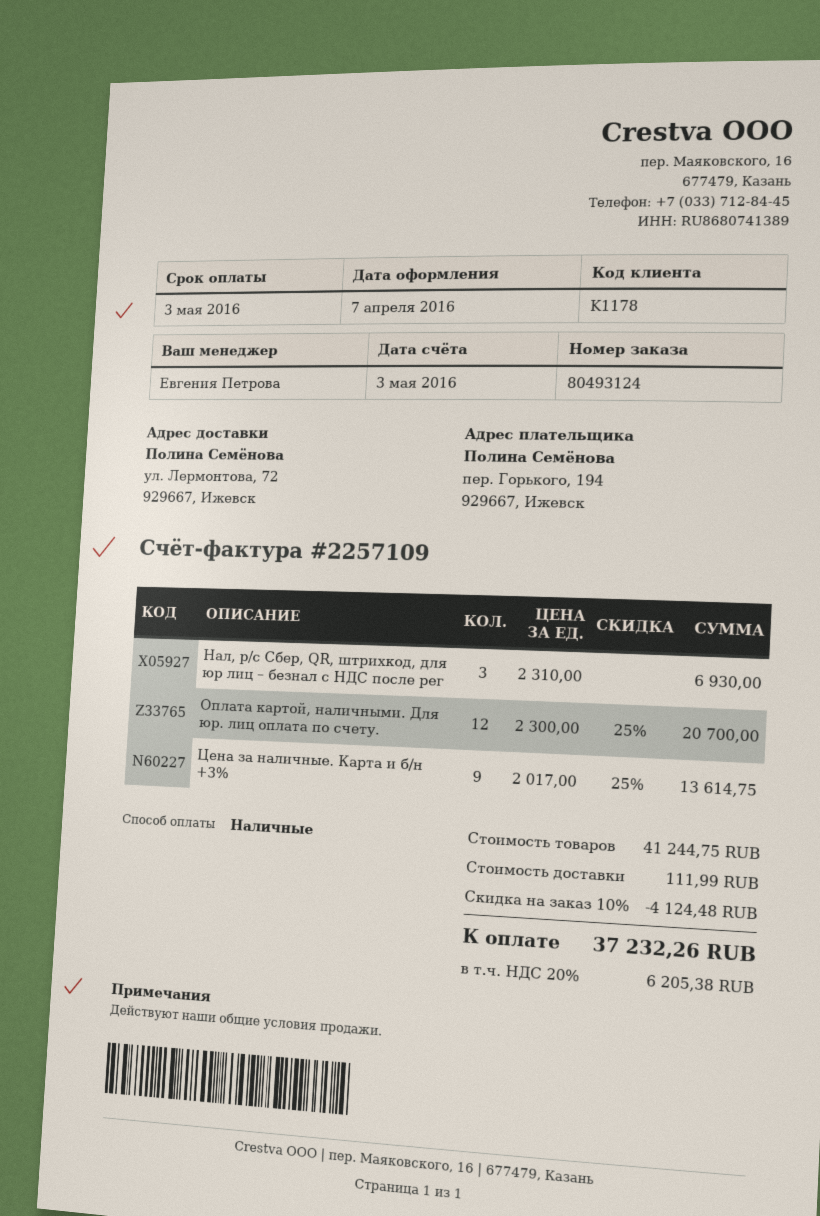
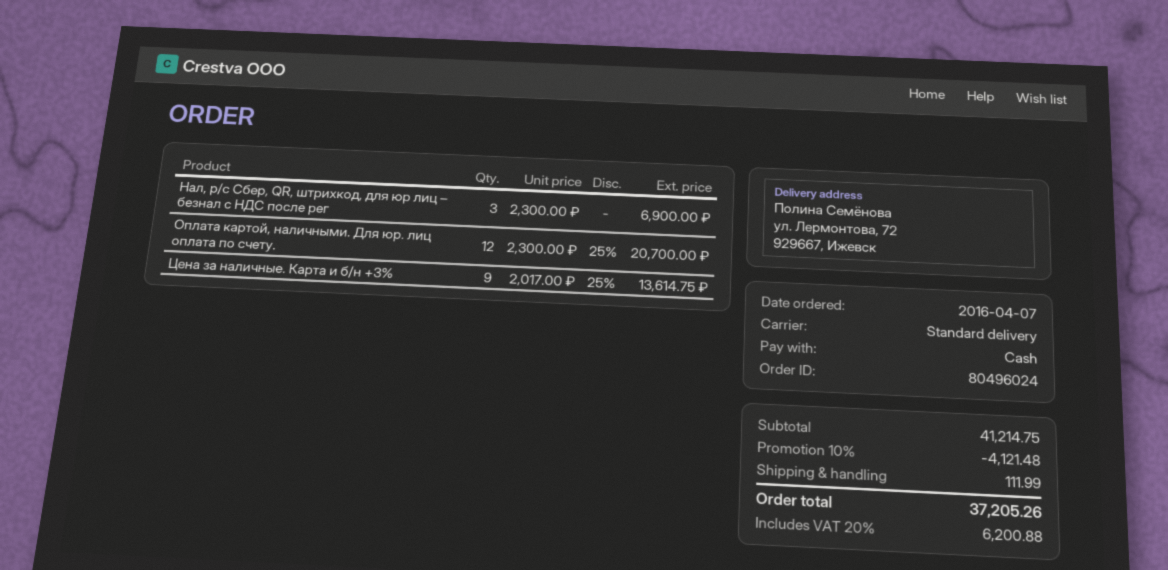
order number: 80493124 -> 80496024
Нал, р/с Сбер, QR, штрихкод, для юр лиц – безнал с НДС после рег: 3 x 2310.00 = 6930.00 -> 3 x 2300.00 = 6900.00
subtotal: 41244.75 -> 41214.75
discount: 10% = 4124.48 -> 10% = 4121.48
tax: 20% = 6205.38 -> 20% = 6200.88
total: 37232.26 -> 37205.26

